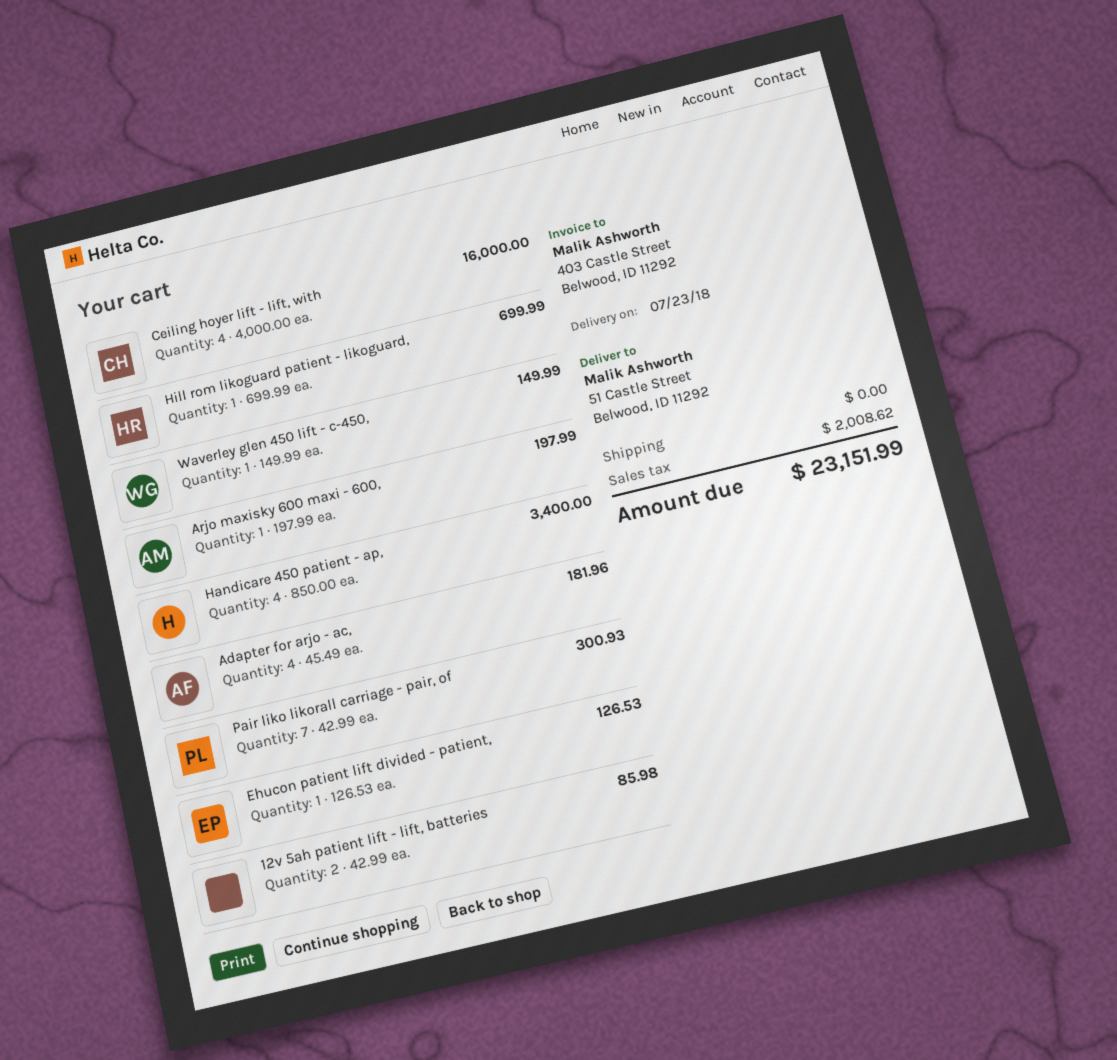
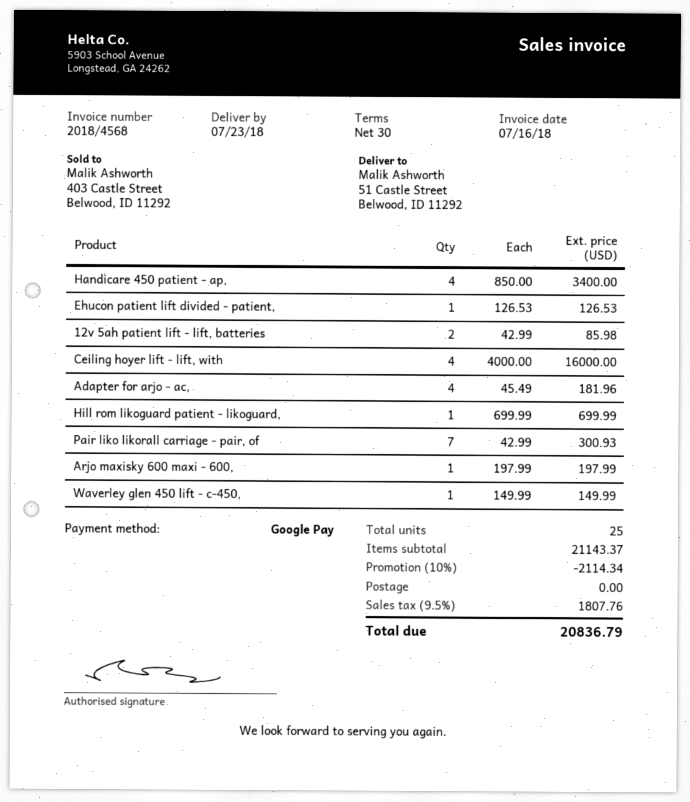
discount: none -> 10% = 2114.34
tax: 2008.62 -> 1807.76
total: 23151.99 -> 20836.79

